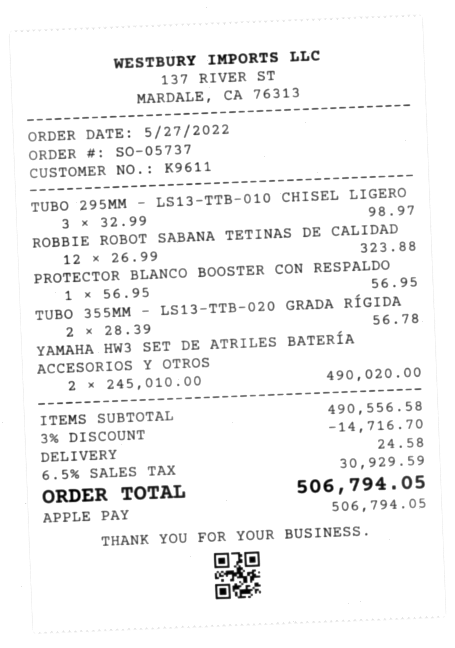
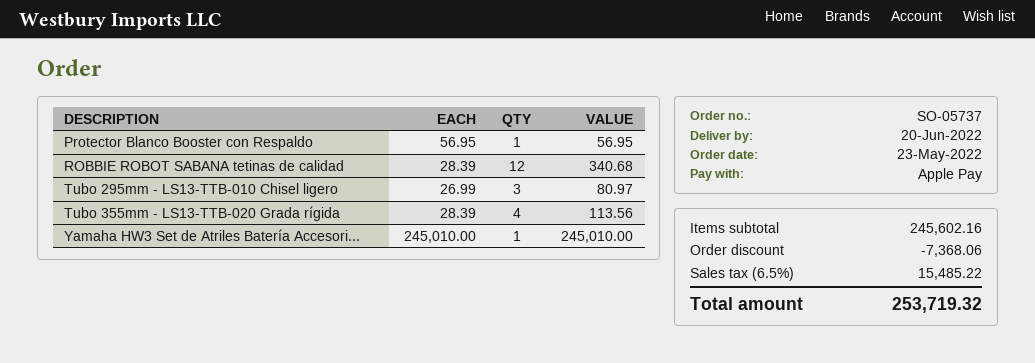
order date: 2022-05-27 -> 2022-05-23
TUBO 295MM - LS13-TTB-010 CHISEL LIGERO: 3 x 32.99 = 98.97 -> 3 x 26.99 = 80.97
ROBBIE ROBOT SABANA TETINAS DE CALIDAD: 12 x 26.99 = 323.88 -> 12 x 28.39 = 340.68
TUBO 355MM - LS13-TTB-020 GRADA RÍGIDA: 2 x 28.39 = 56.78 -> 4 x 28.39 = 113.56
YAMAHA HW3 SET DE ATRILES BATERÍA ACCESORIOS Y OTROS: 2 x 245010.00 = 490020.00 -> 1 x 245010.00 = 245010.00
subtotal: 490556.58 -> 245602.16
discount: 14716.70 -> 7368.06
shipping: 24.58 -> none
tax: 6.5% = 30929.59 -> 6.5% = 15485.22
total: 506794.05 -> 253719.32

